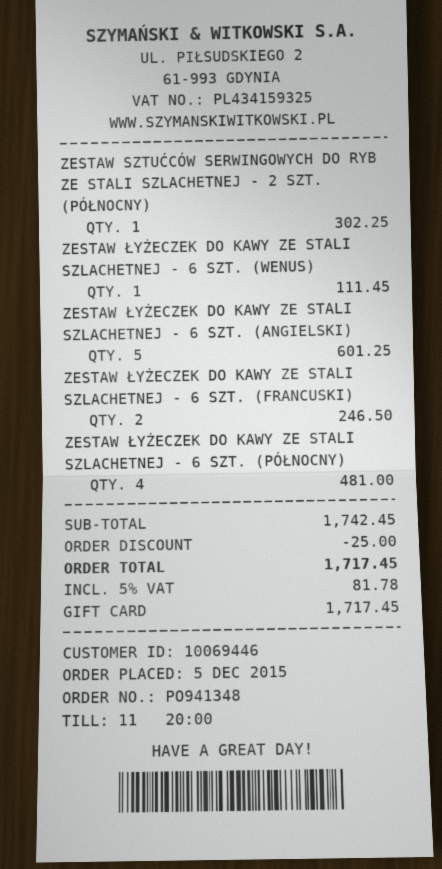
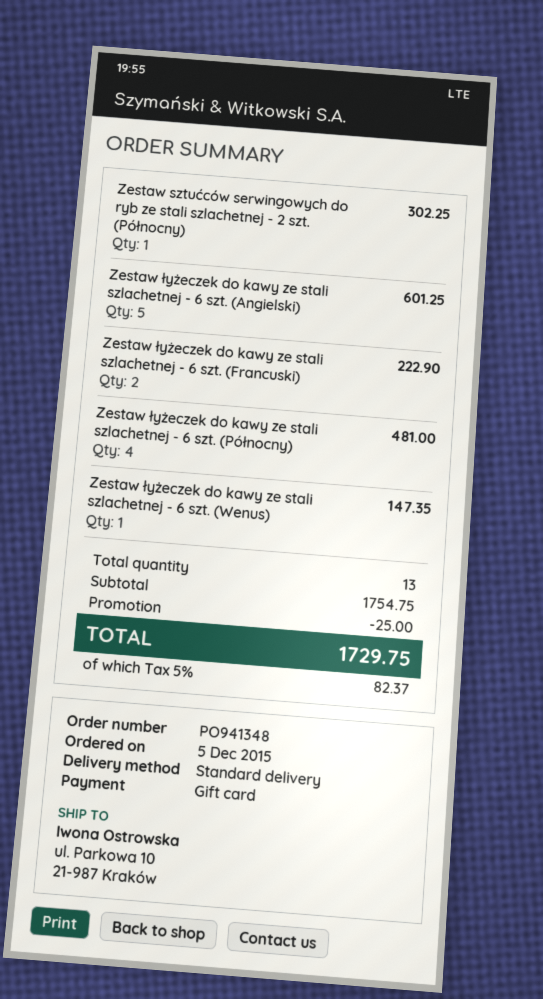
ZESTAW ŁYŻECZEK DO KAWY ZE STALI SZLACHETNEJ - 6 SZT. (WENUS): 1 for 111.45 -> 1 for 147.35
ZESTAW ŁYŻECZEK DO KAWY ZE STALI SZLACHETNEJ - 6 SZT. (FRANCUSKI): 2 for 246.50 -> 2 for 222.90
subtotal: 1742.45 -> 1754.75
tax: 5% = 81.78 -> 5% = 82.37
total: 1717.45 -> 1729.75

